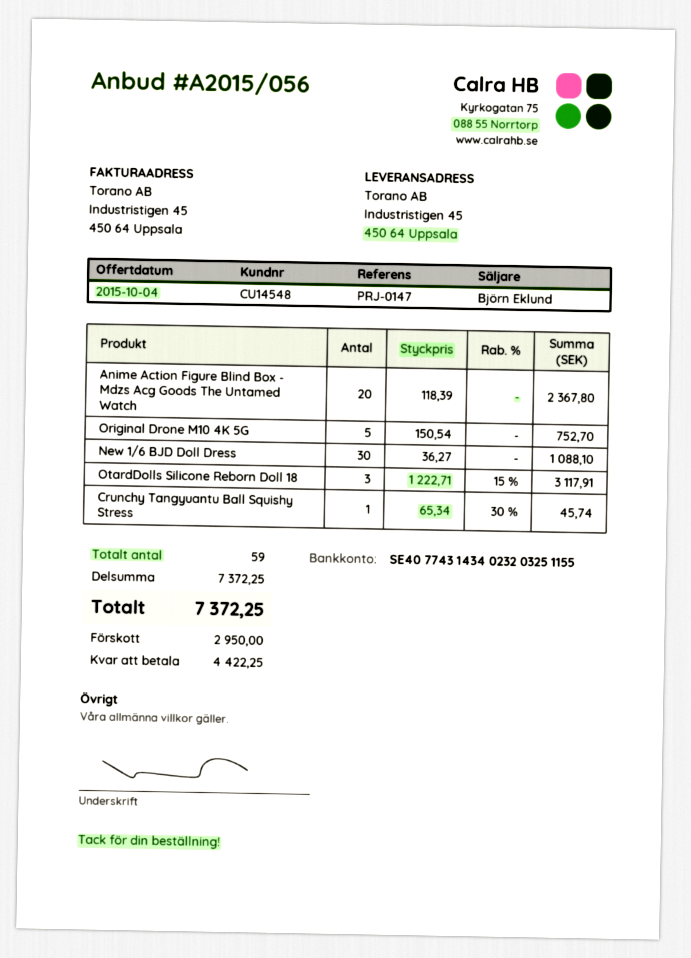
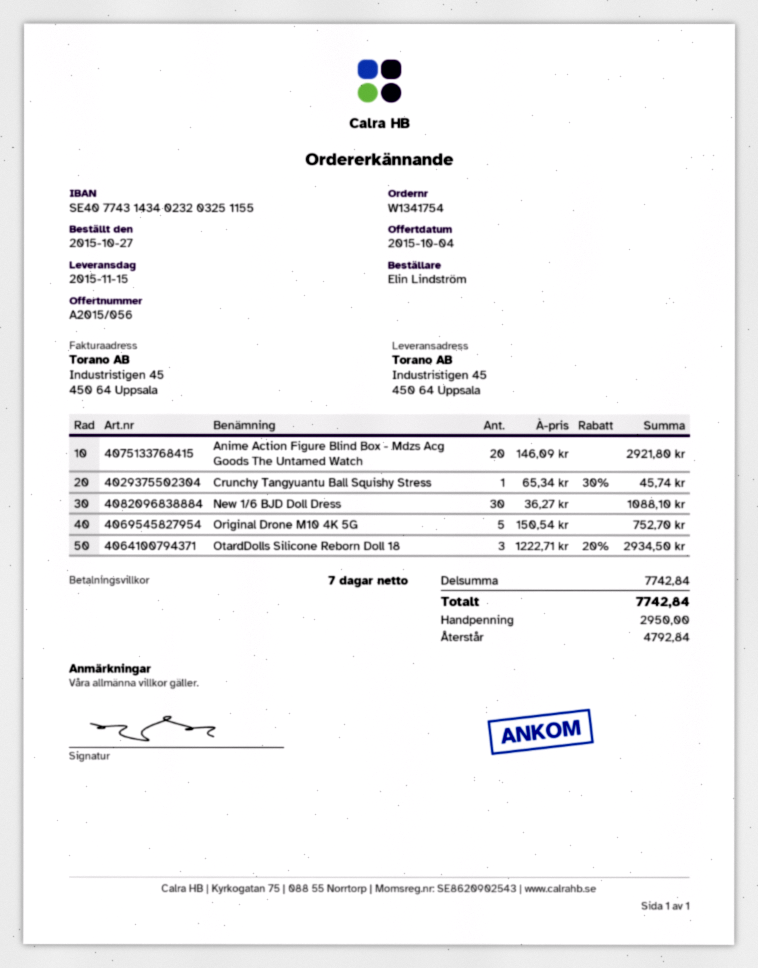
Anime Action Figure Blind Box - Mdzs Acg Goods The Untamed Watch: 20 x 118.39 = 2367.80 -> 20 x 146.09 = 2921.80
OtardDolls Silicone Reborn Doll 18: 3 x 1222.71 - 15% = 3117.91 -> 3 x 1222.71 - 20% = 2934.50
subtotal: 7372.25 -> 7742.84
total: 7372.25 -> 7742.84
balance: 4422.25 -> 4792.84

